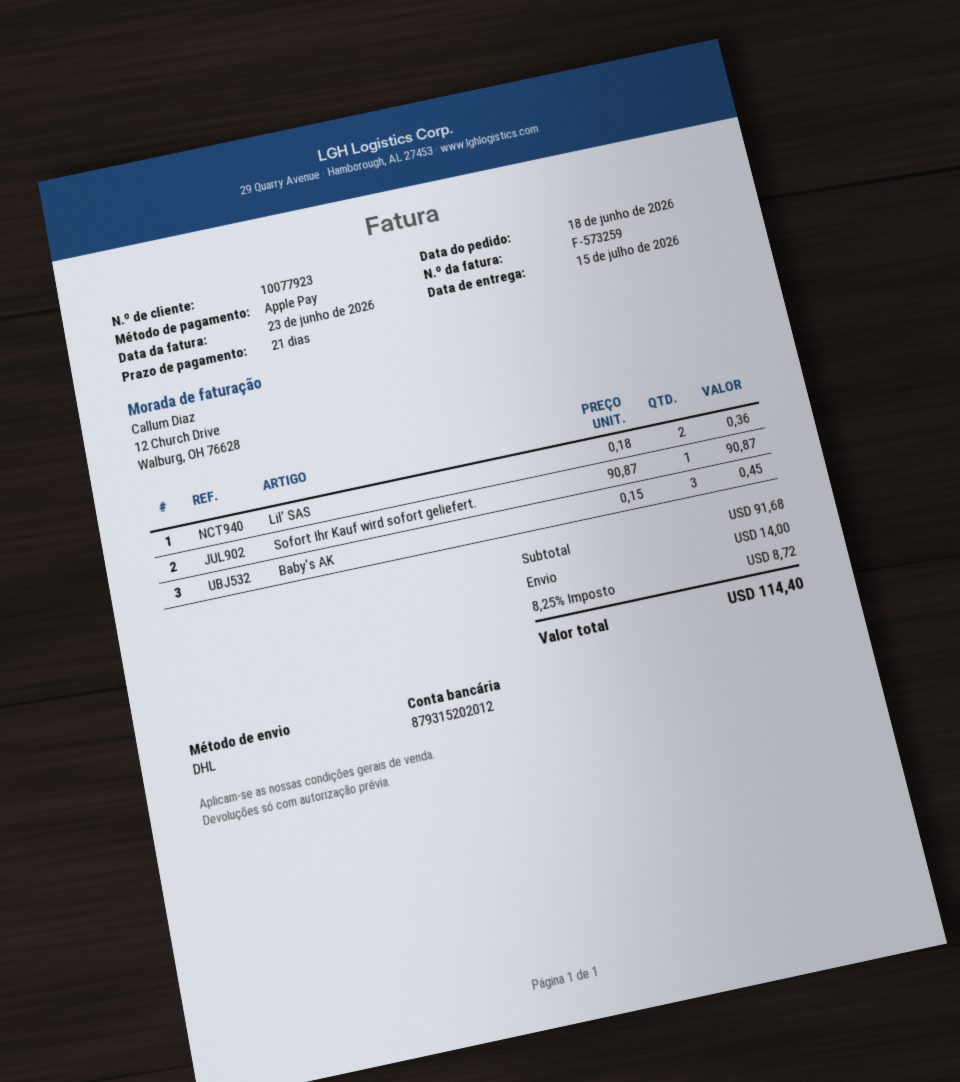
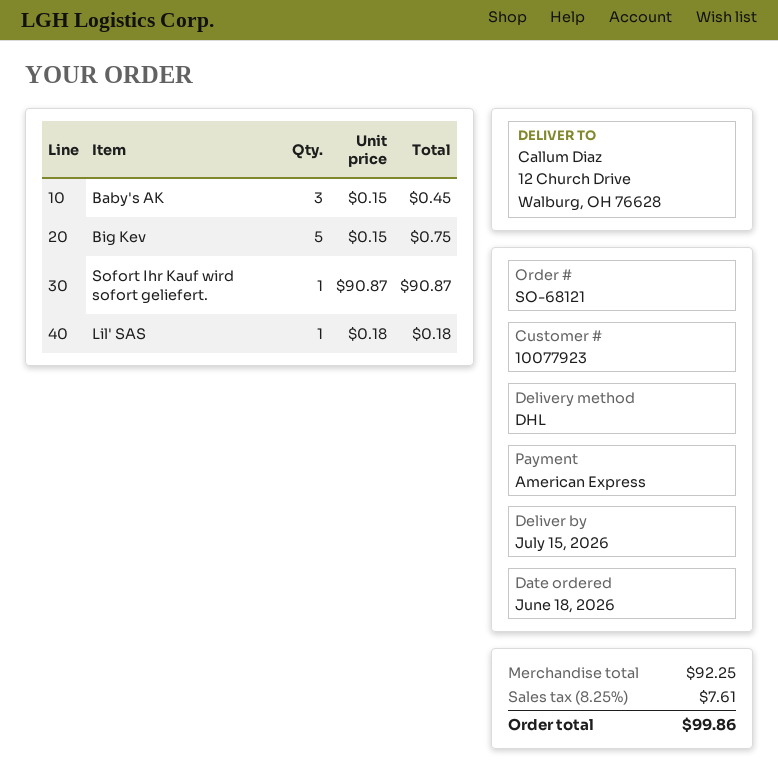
payment method: Apple Pay -> American Express
Lil' SAS: 2 x 0.18 = 0.36 -> 1 x 0.18 = 0.18
Big Kev: none -> 5 x 0.15 = 0.75
subtotal: 91.68 -> 92.25
shipping: 14.00 -> none
tax: 8.25% = 8.72 -> 8.25% = 7.61
total: 114.40 -> 99.86

